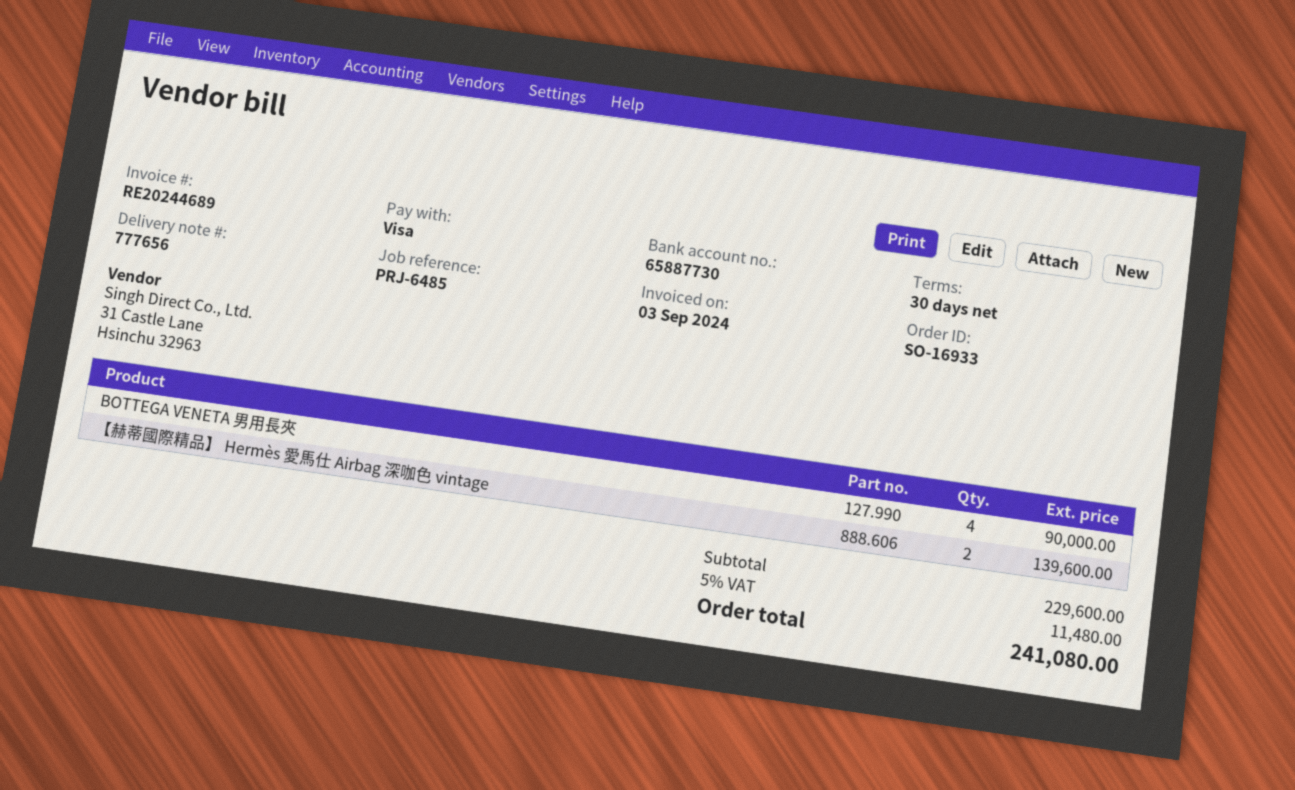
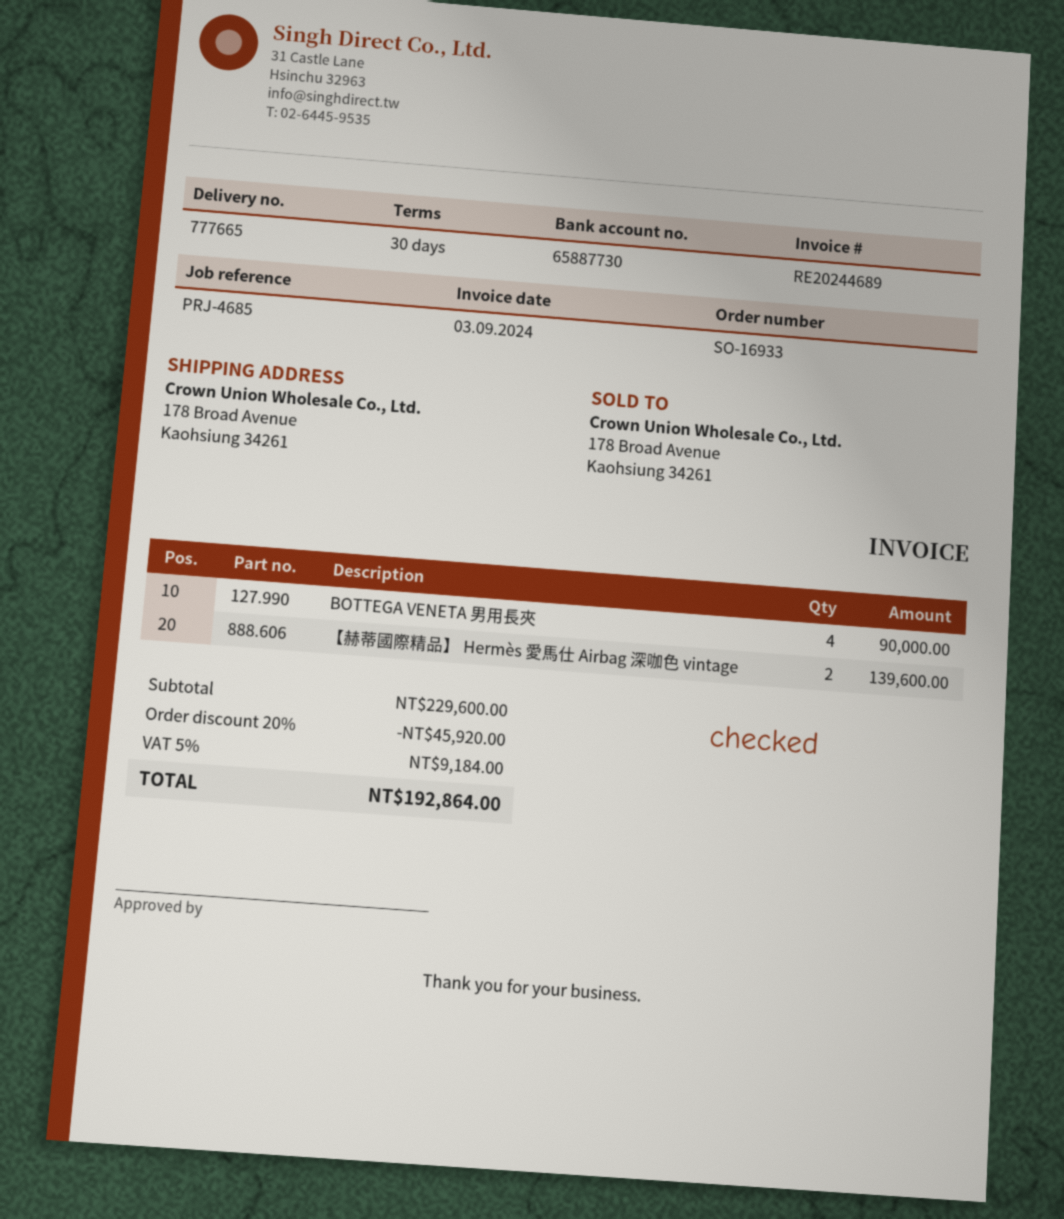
delivery note number: 777656 -> 777665
reference: PRJ-6485 -> PRJ-4685
discount: none -> 20% = 45920.00
tax: 5% = 11480.00 -> 5% = 9184.00
total: 241080.00 -> 192864.00

